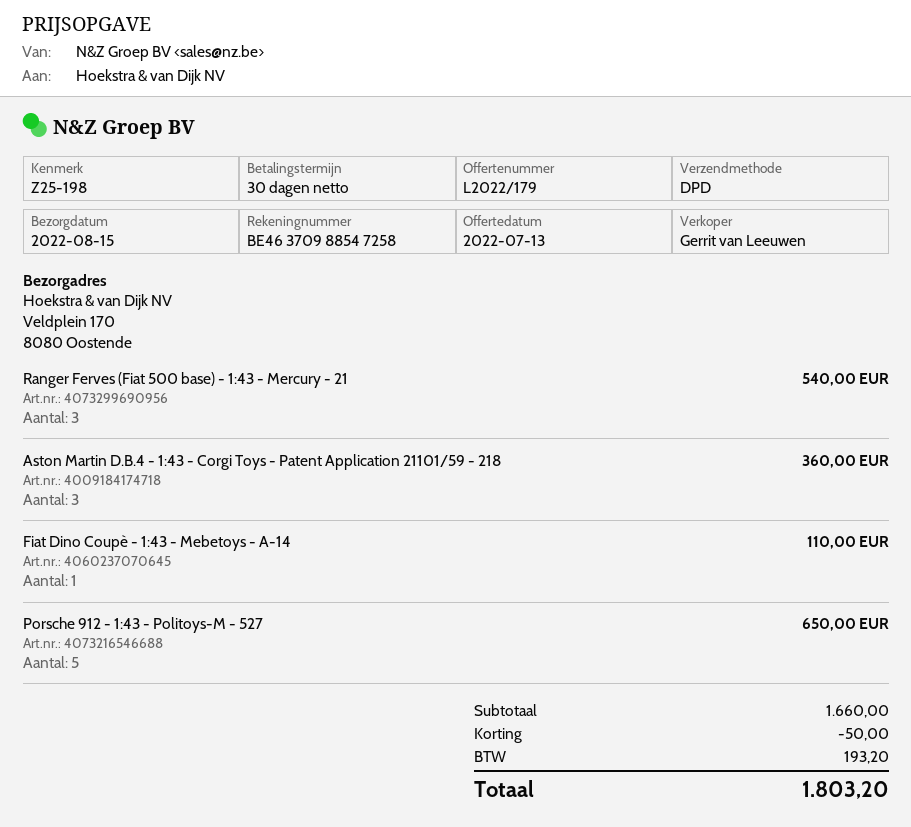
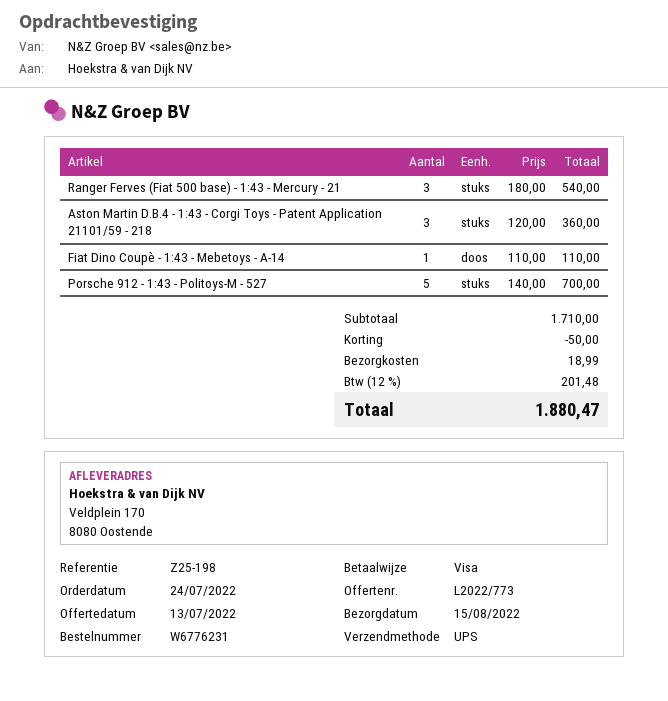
quote number: L2022/179 -> L2022/773
shipping method: DPD -> UPS
Porsche 912 - 1:43 - Politoys-M - 527: 5 for 650.00 -> 5 for 700.00
subtotal: 1660.00 -> 1710.00
shipping: none -> 18.99
tax: 193.20 -> 201.48
total: 1803.20 -> 1880.47

